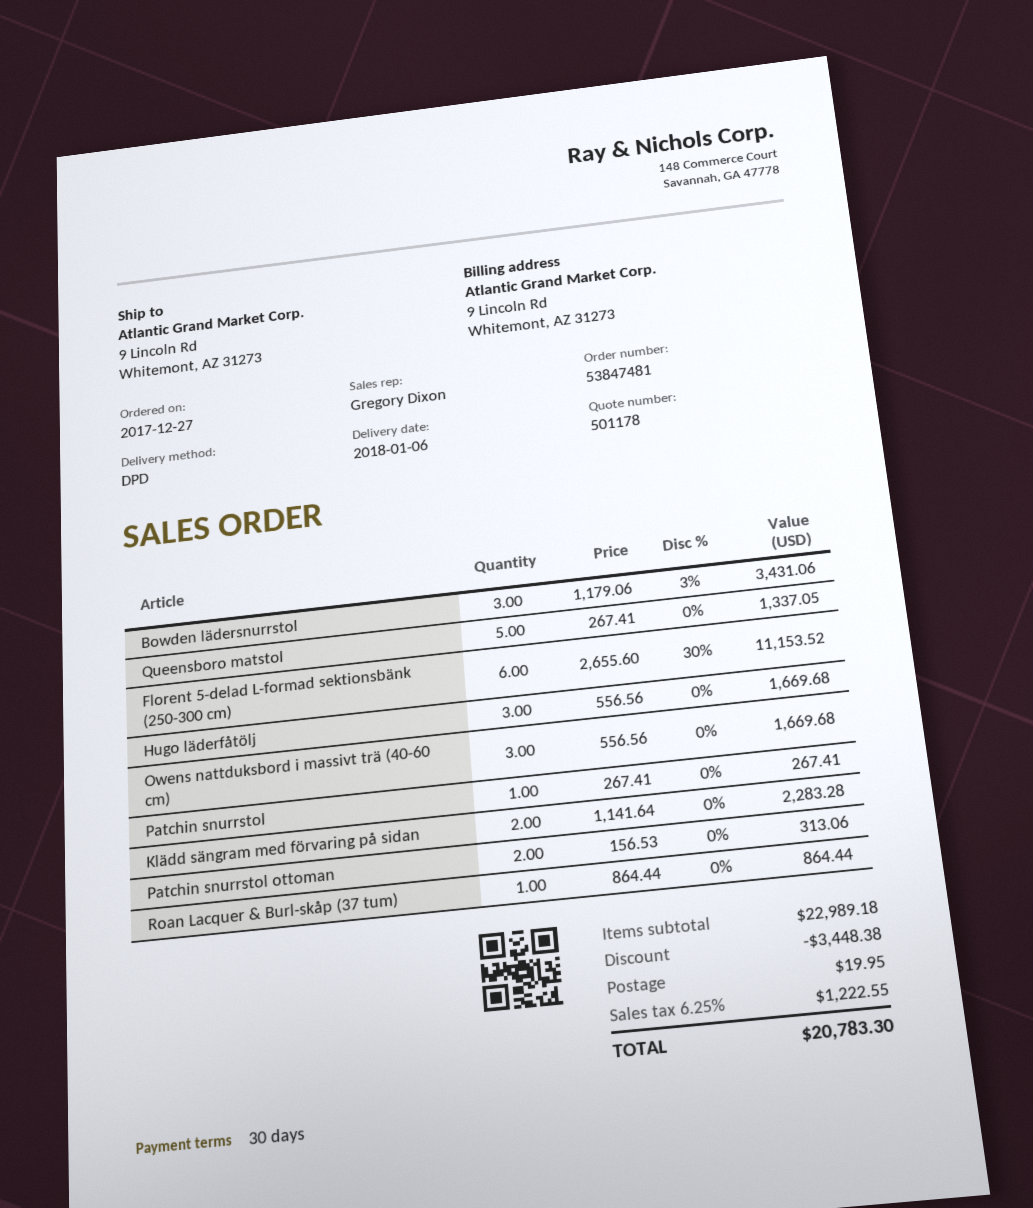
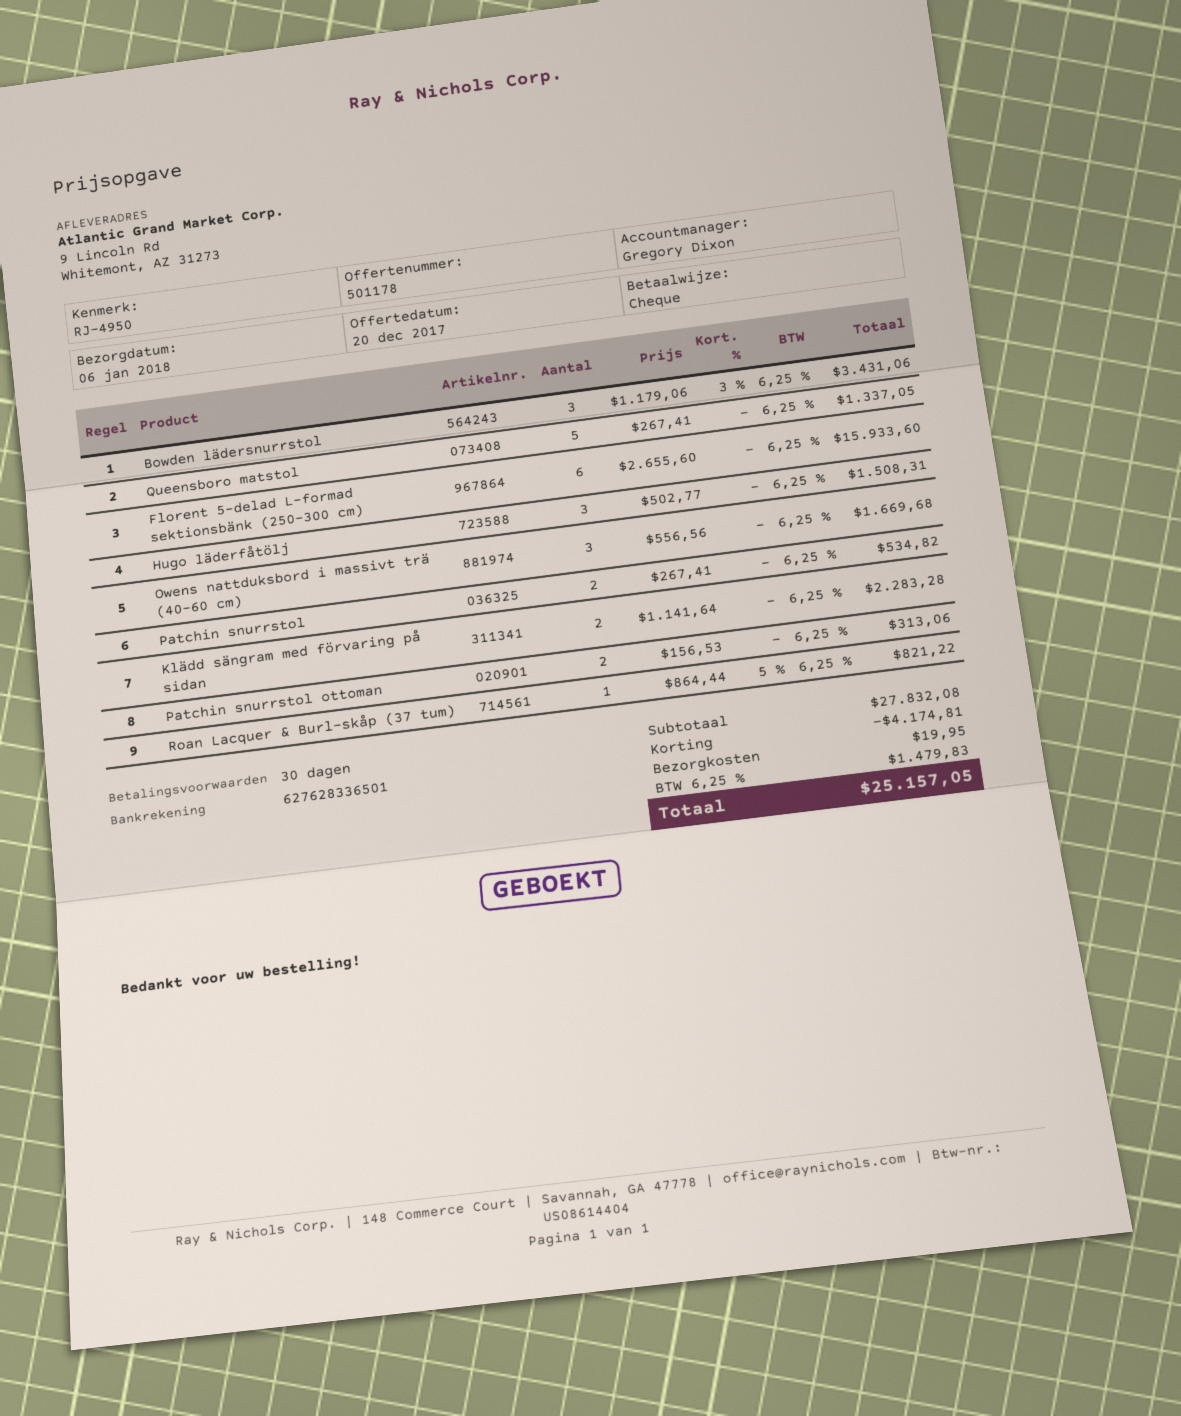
Florent 5-delad L-formad sektionsbänk (250-300 cm): 6 x 2655.60 - 30% = 11153.52 -> 6 x 2655.60 = 15933.60
Hugo läderfåtölj: 3 x 556.56 = 1669.68 -> 3 x 502.77 = 1508.31
Patchin snurrstol: 1 x 267.41 = 267.41 -> 2 x 267.41 = 534.82
Roan Lacquer & Burl-skåp (37 tum): 1 x 864.44 = 864.44 -> 1 x 864.44 - 5% = 821.22
subtotal: 22989.18 -> 27832.08
discount: 3448.38 -> 4174.81
tax: 6.25% = 1222.55 -> 6.25% = 1479.83
total: 20783.30 -> 25157.05

